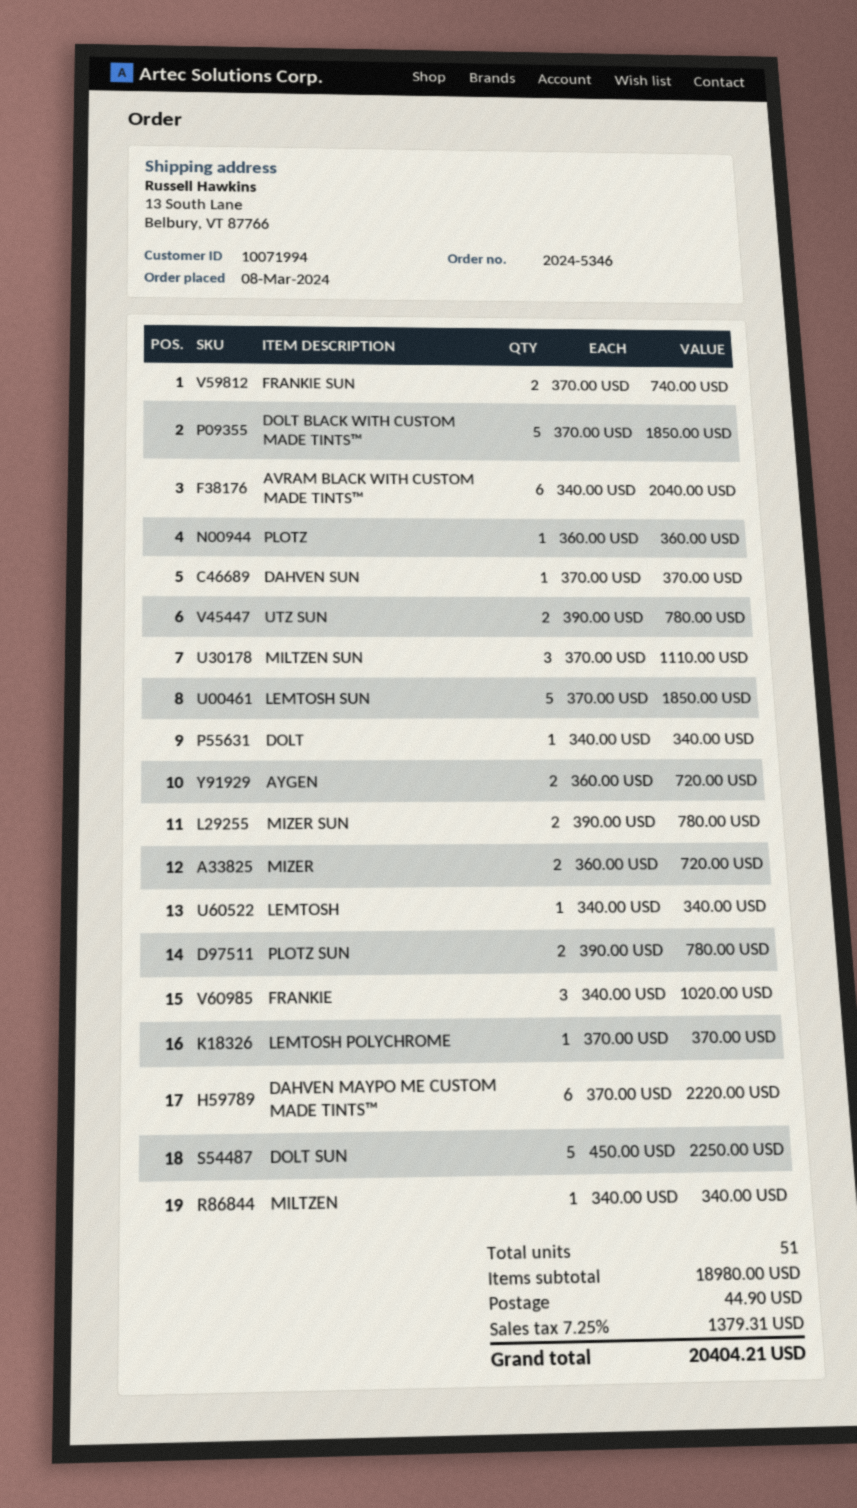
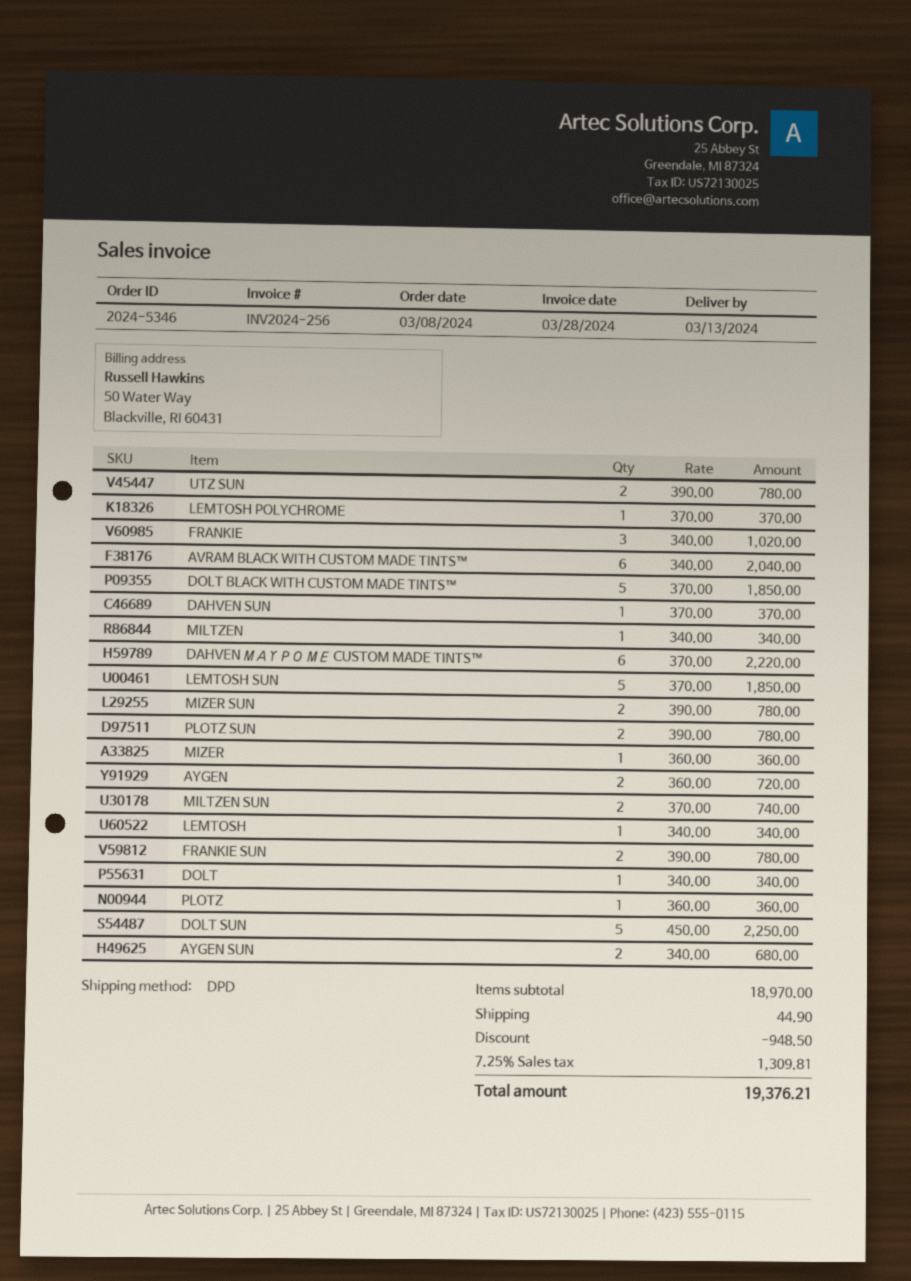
FRANKIE SUN: 2 x 370.00 = 740.00 -> 2 x 390.00 = 780.00
MILTZEN SUN: 3 x 370.00 = 1110.00 -> 2 x 370.00 = 740.00
MIZER: 2 x 360.00 = 720.00 -> 1 x 360.00 = 360.00
AYGEN SUN: none -> 2 x 340.00 = 680.00
subtotal: 18980.00 -> 18970.00
discount: none -> 948.50
tax: 7.25% = 1379.31 -> 7.25% = 1309.81
total: 20404.21 -> 19376.21

